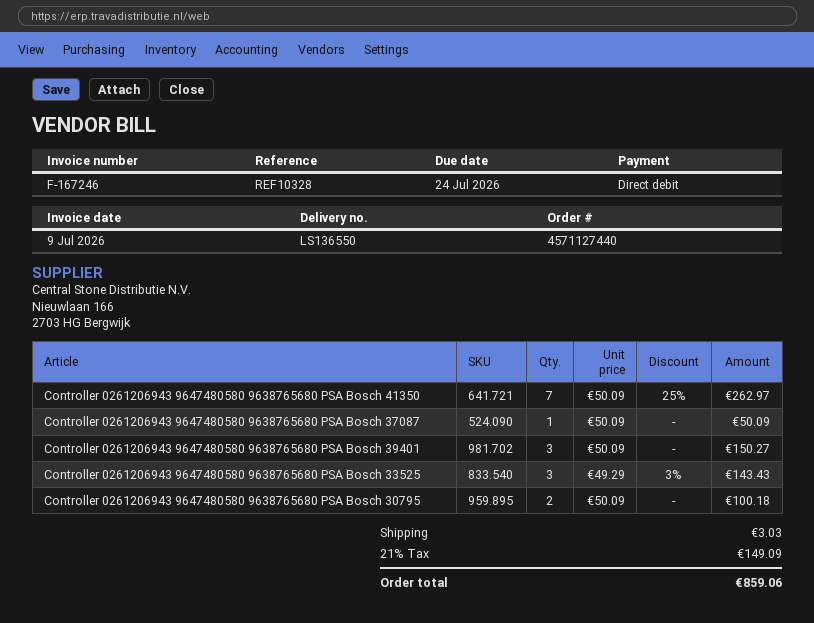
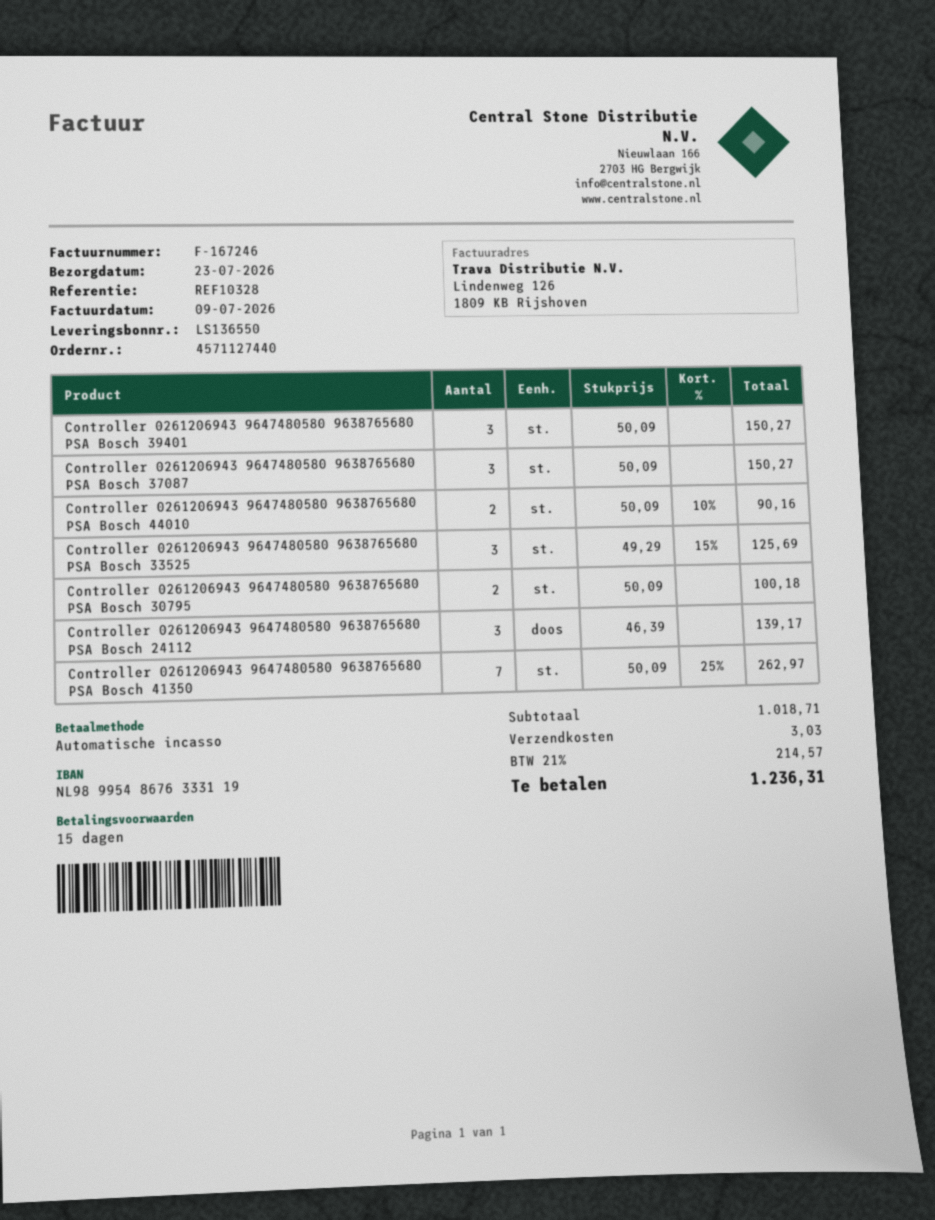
Controller 0261206943 9647480580 9638765680 PSA Bosch 37087: 1 x 50.09 = 50.09 -> 3 x 50.09 = 150.27
Controller 0261206943 9647480580 9638765680 PSA Bosch 33525: 3 x 49.29 - 3% = 143.43 -> 3 x 49.29 - 15% = 125.69
Controller 0261206943 9647480580 9638765680 PSA Bosch 44010: none -> 2 x 50.09 - 10% = 90.16
Controller 0261206943 9647480580 9638765680 PSA Bosch 24112: none -> 3 x 46.39 = 139.17
tax: 21% = 149.09 -> 21% = 214.57
total: 859.06 -> 1236.31

